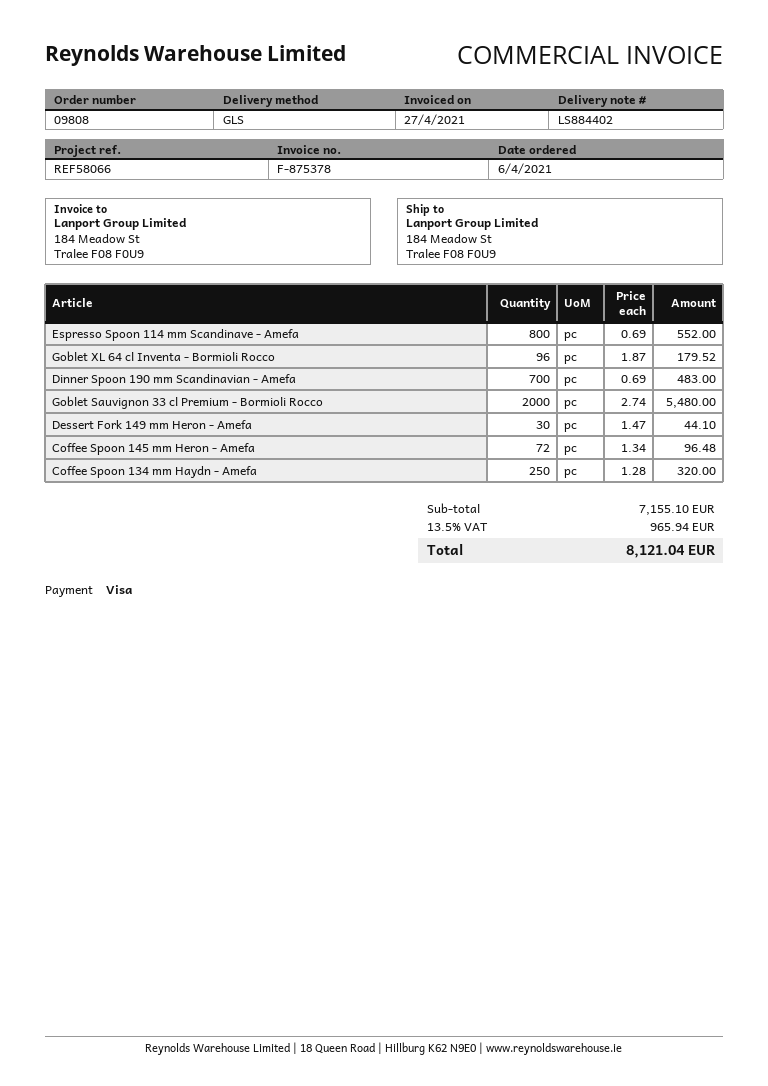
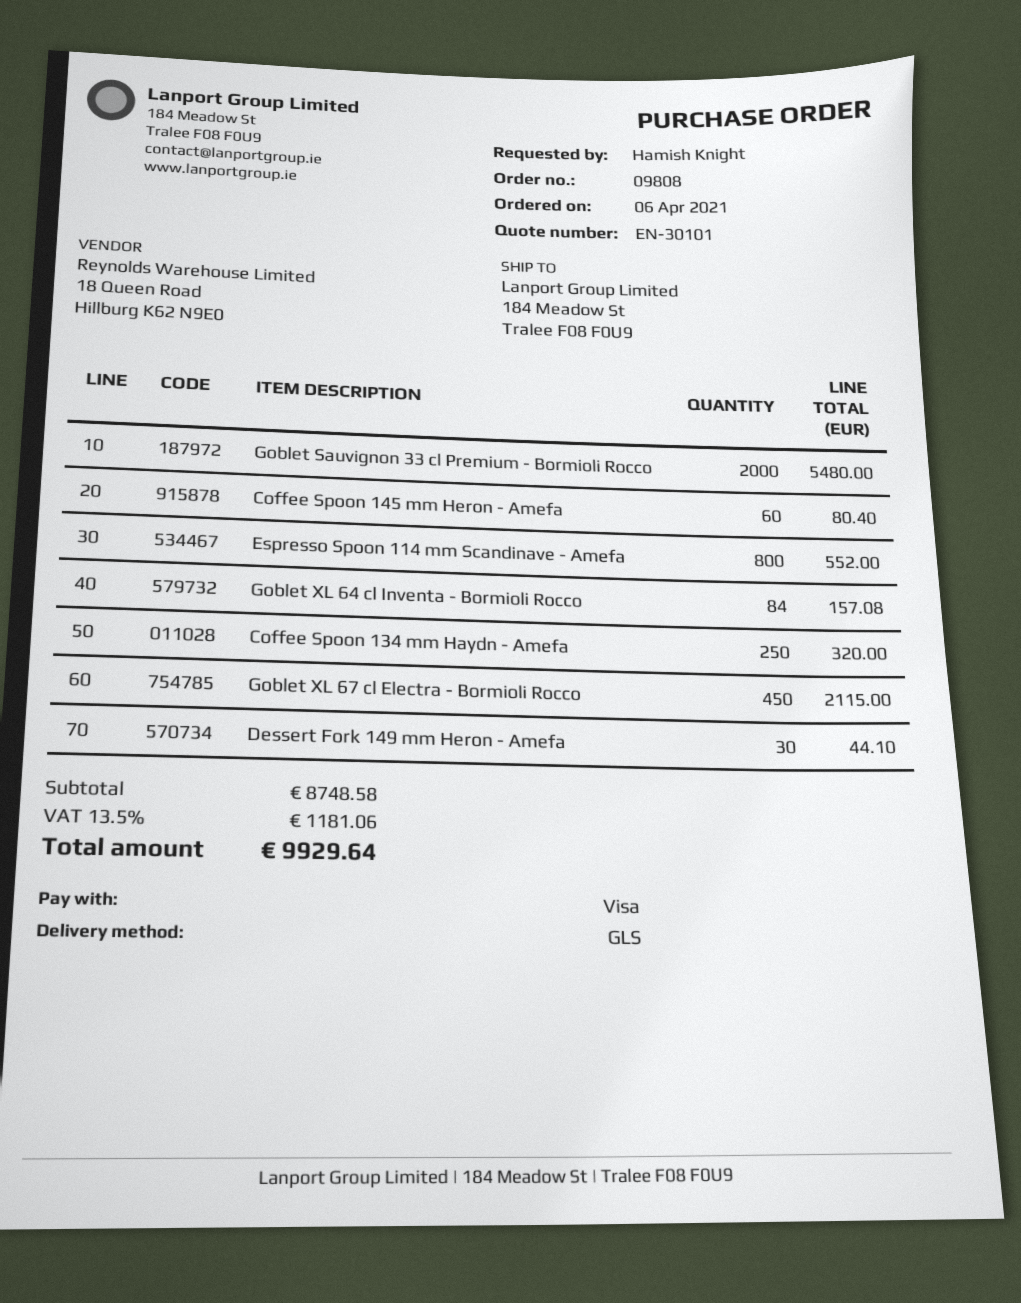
Goblet XL 64 cl Inventa - Bormioli Rocco: 96 for 179.52 -> 84 for 157.08
Dinner Spoon 190 mm Scandinavian - Amefa: 700 for 483.00 -> none
Coffee Spoon 145 mm Heron - Amefa: 72 for 96.48 -> 60 for 80.40
Goblet XL 67 cl Electra - Bormioli Rocco: none -> 450 for 2115.00
subtotal: 7155.10 -> 8748.58
tax: 13.5% = 965.94 -> 13.5% = 1181.06
total: 8121.04 -> 9929.64

